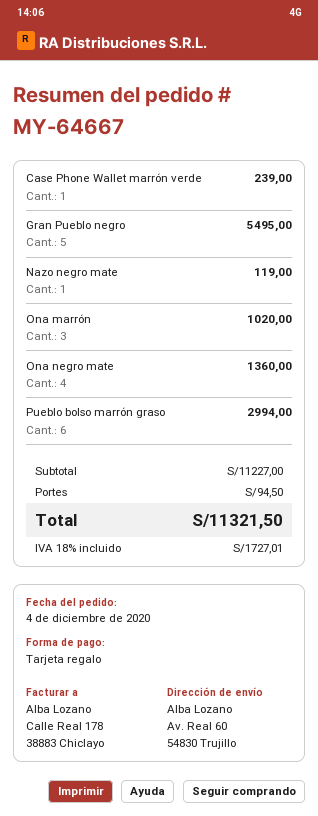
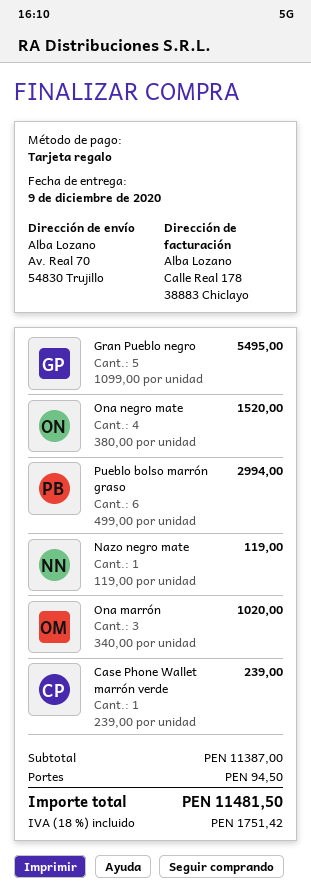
ship to: Av. Real 60, 54830 Trujillo -> Av. Real 70, 54830 Trujillo
Ona negro mate: 4 for 1360.00 -> 4 for 1520.00
subtotal: 11227.00 -> 11387.00
tax: 18% = 1727.01 -> 18% = 1751.42
total: 11321.50 -> 11481.50

